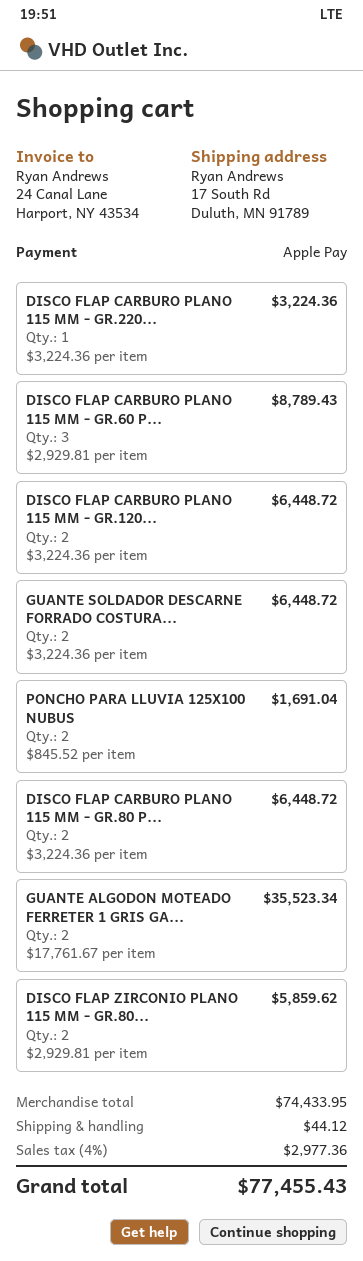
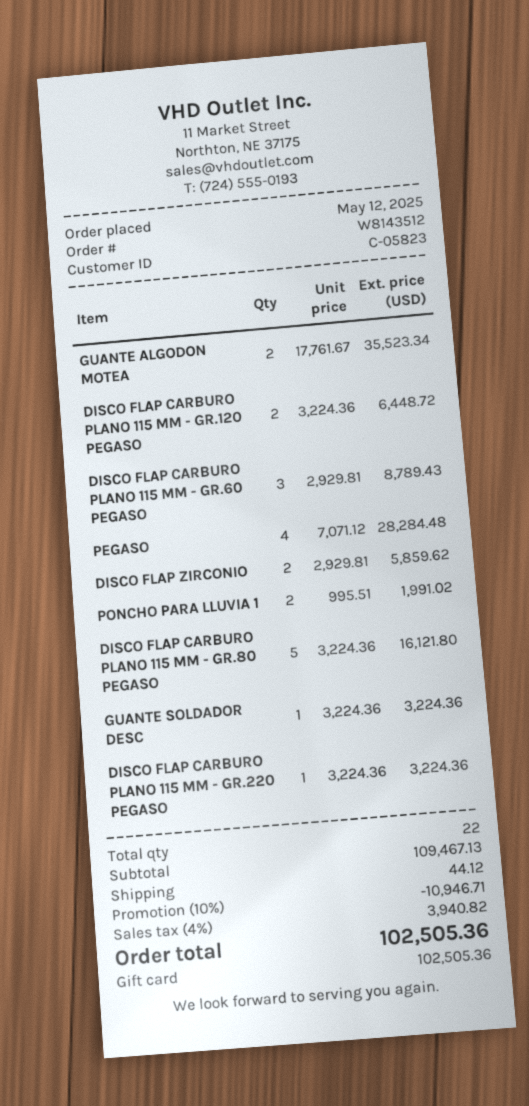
payment method: Apple Pay -> gift card
GUANTE SOLDADOR DESCARNE FORRADO COSTURA...: 2 x 3224.36 = 6448.72 -> 1 x 3224.36 = 3224.36
PONCHO PARA LLUVIA 125X100 NUBUS: 2 x 845.52 = 1691.04 -> 2 x 995.51 = 1991.02
DISCO FLAP CARBURO PLANO 115 MM - GR.80 P...: 2 x 3224.36 = 6448.72 -> 5 x 3224.36 = 16121.80
PEGASO: none -> 4 x 7071.12 = 28284.48
subtotal: 74433.95 -> 109467.13
discount: none -> 10% = 10946.71
tax: 4% = 2977.36 -> 4% = 3940.82
total: 77455.43 -> 102505.36

